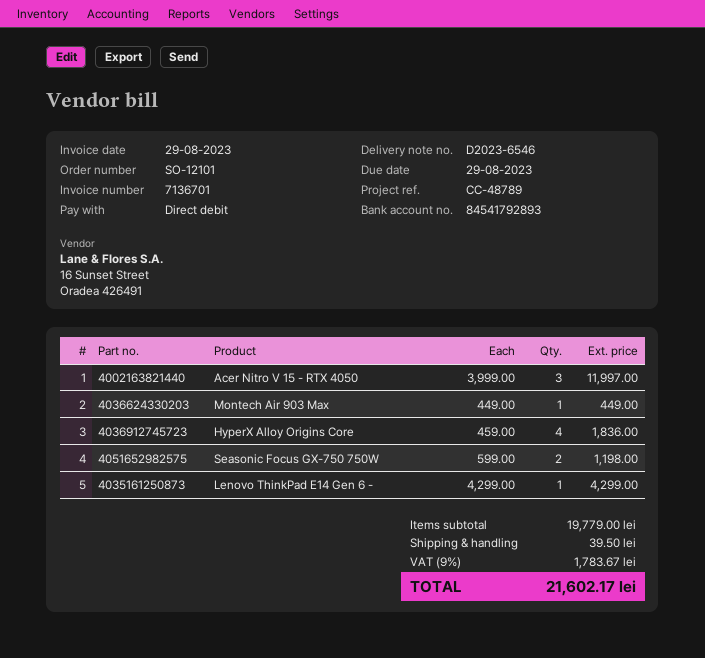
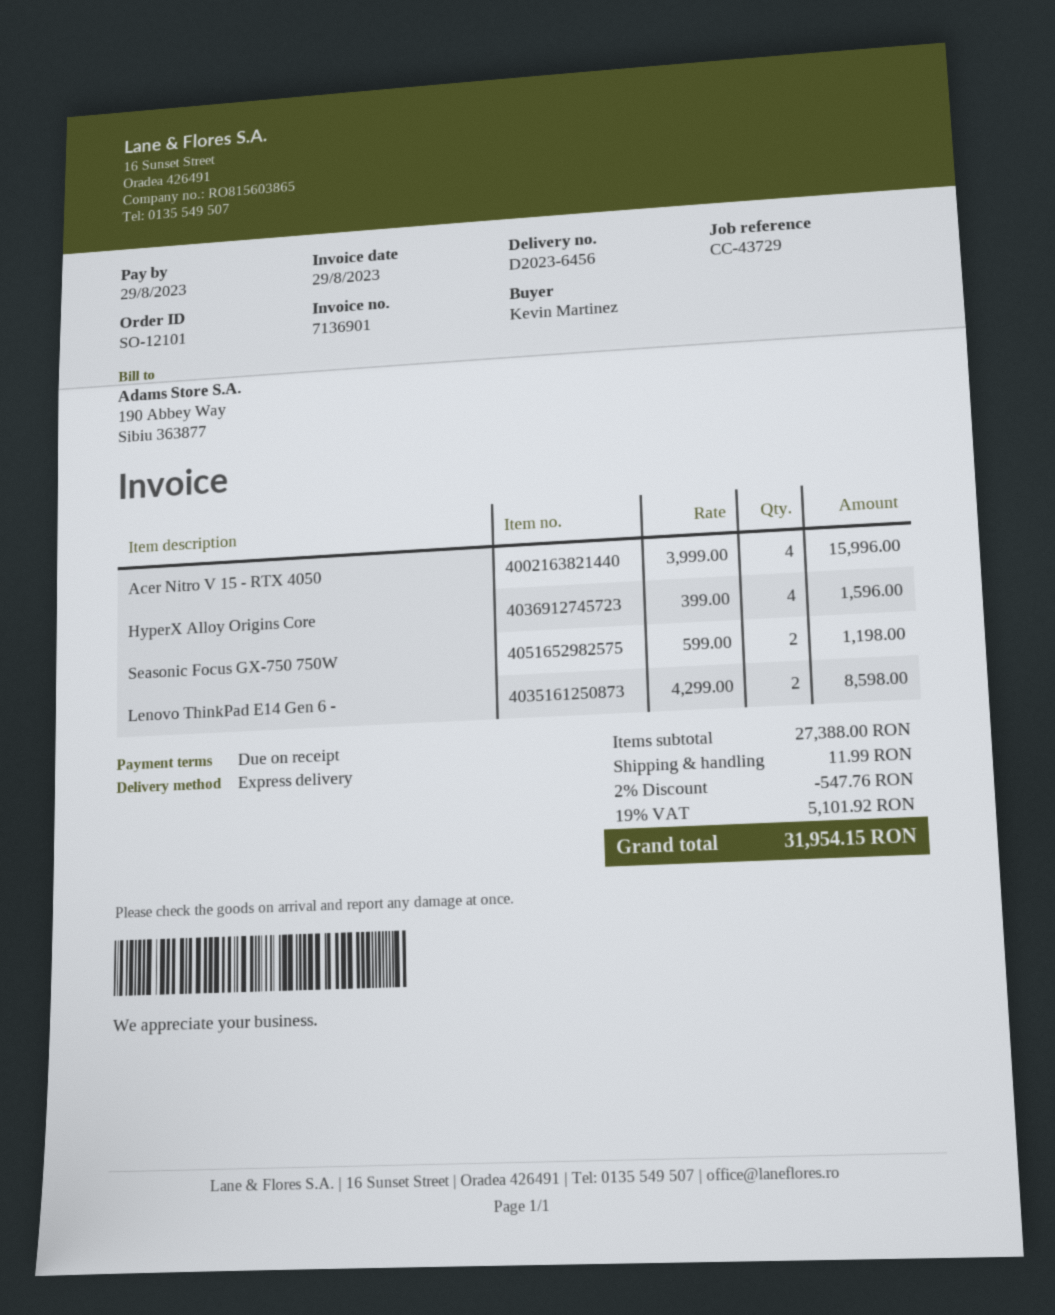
delivery note number: D2023-6546 -> D2023-6456
invoice number: 7136701 -> 7136901
reference: CC-48789 -> CC-43729
Acer Nitro V 15 - RTX 4050: 3 x 3999.00 = 11997.00 -> 4 x 3999.00 = 15996.00
Montech Air 903 Max: 1 x 449.00 = 449.00 -> none
HyperX Alloy Origins Core: 4 x 459.00 = 1836.00 -> 4 x 399.00 = 1596.00
Lenovo ThinkPad E14 Gen 6 -: 1 x 4299.00 = 4299.00 -> 2 x 4299.00 = 8598.00
subtotal: 19779.00 -> 27388.00
discount: none -> 2% = 547.76
shipping: 39.50 -> 11.99
tax: 9% = 1783.67 -> 19% = 5101.92
total: 21602.17 -> 31954.15

